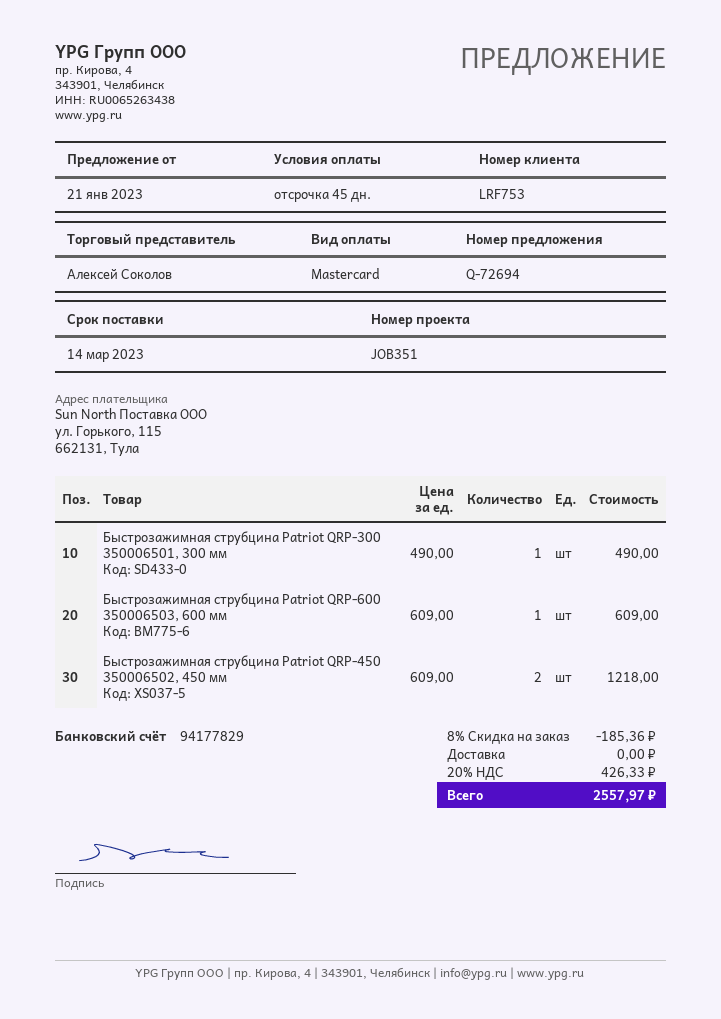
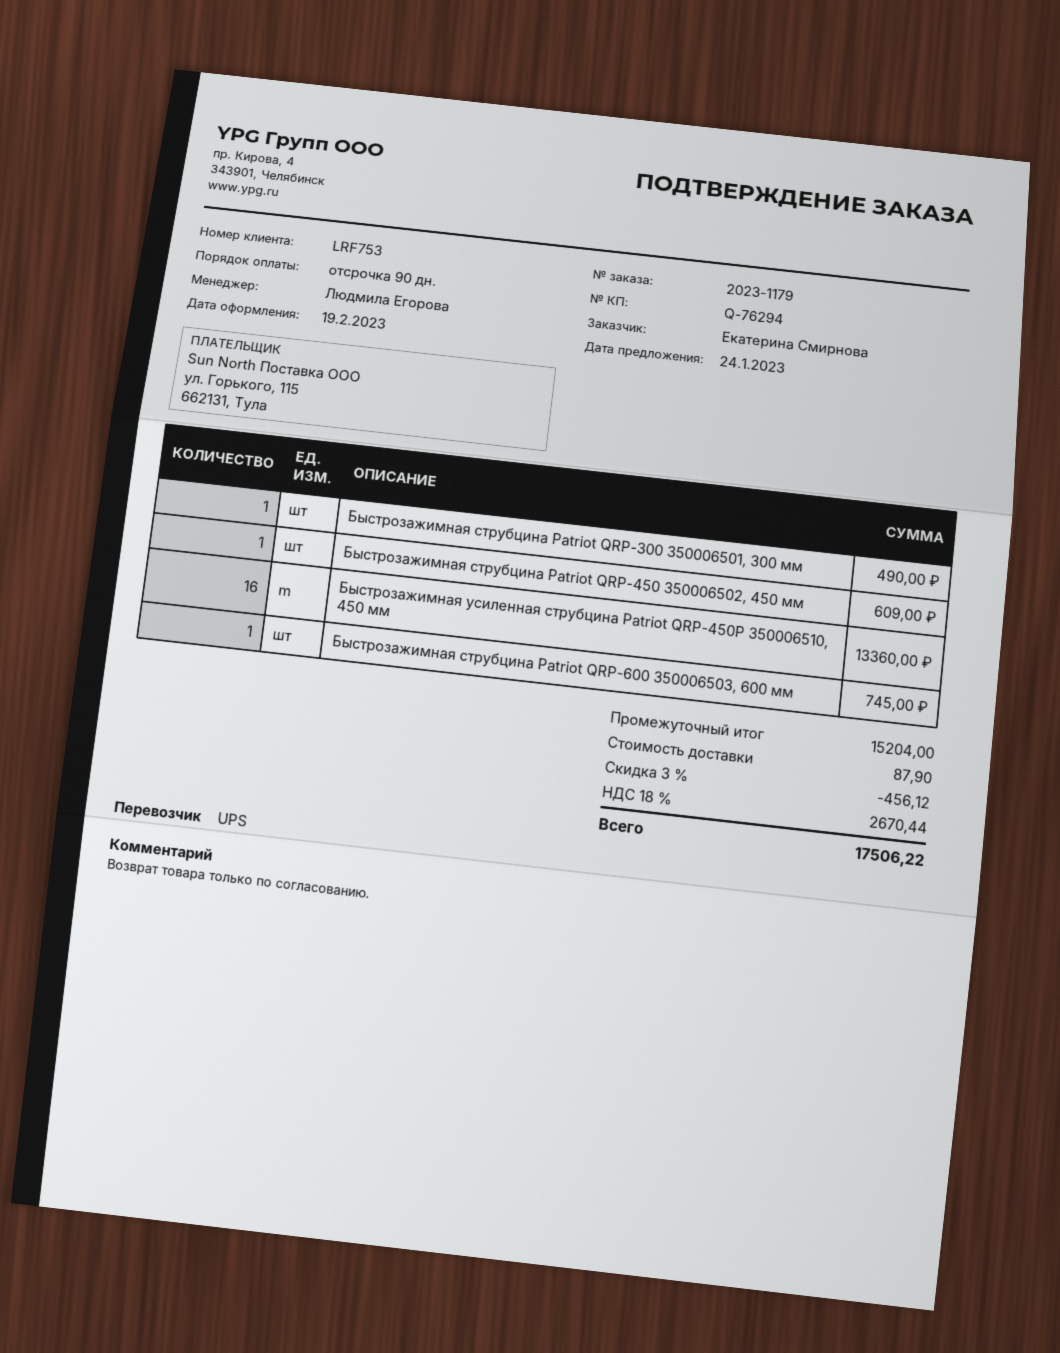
quote number: Q-72694 -> Q-76294
quote date: 2023-01-21 -> 2023-01-24
payment terms: 45 days -> 90 days
sales rep: Алексей Соколов -> Людмила Егорова
Быстрозажимная струбцина Patriot QRP-600 350006503, 600 мм: 1 for 609.00 -> 1 for 745.00
Быстрозажимная струбцина Patriot QRP-450 350006502, 450 мм: 2 for 1218.00 -> 1 for 609.00
Быстрозажимная усиленная струбцина Patriot QRP-450P 350006510, 450 мм: none -> 16 for 13360.00
discount: 8% = 185.36 -> 3% = 456.12
shipping: 0.00 -> 87.90
tax: 20% = 426.33 -> 18% = 2670.44
total: 2557.97 -> 17506.22

